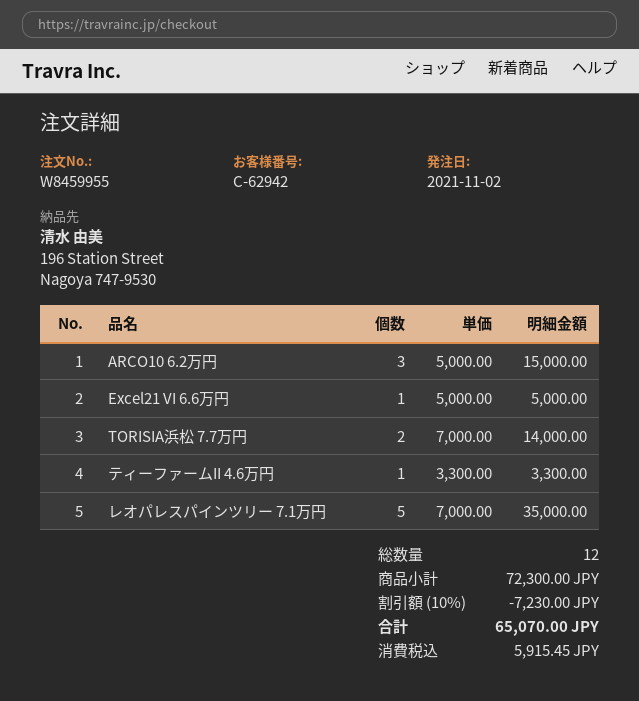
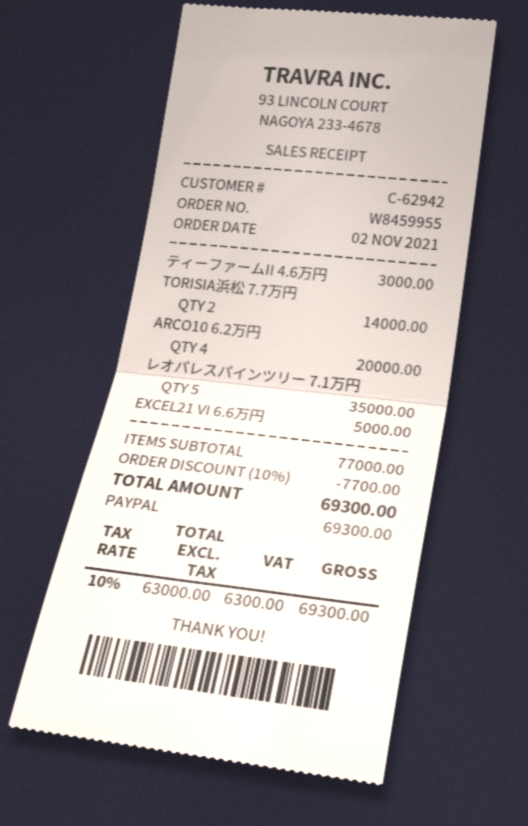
ARCO10 6.2万円: 3 for 15000.00 -> 4 for 20000.00
ティーファームII 4.6万円: 1 for 3300.00 -> 1 for 3000.00
subtotal: 72300.00 -> 77000.00
discount: 10% = 7230.00 -> 10% = 7700.00
tax: 5915.45 -> 6300.00
total: 65070.00 -> 69300.00

